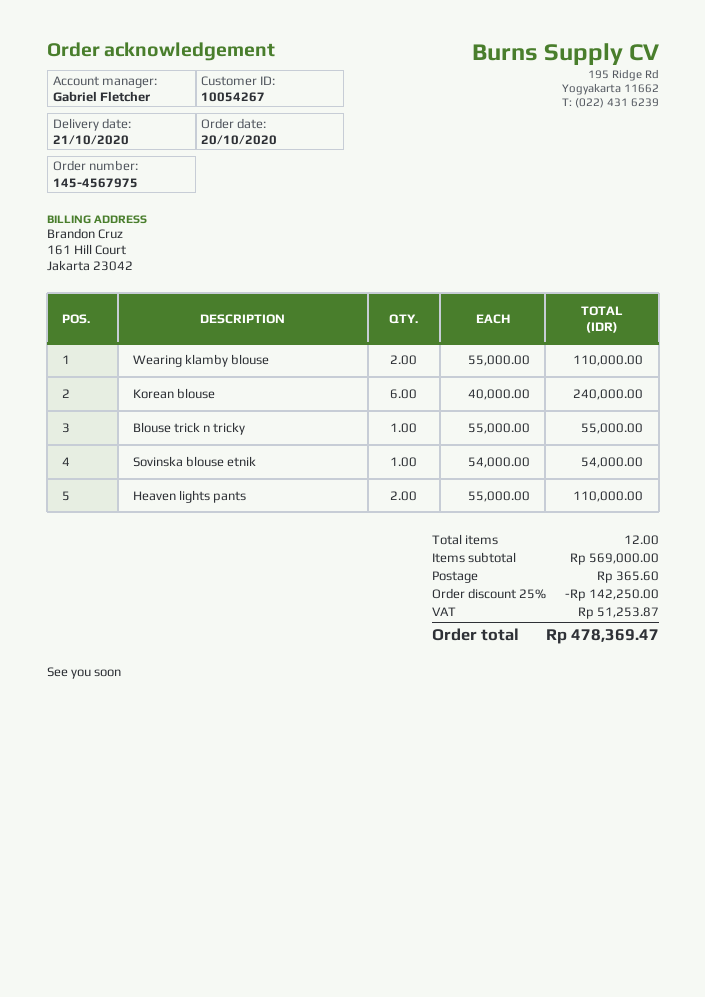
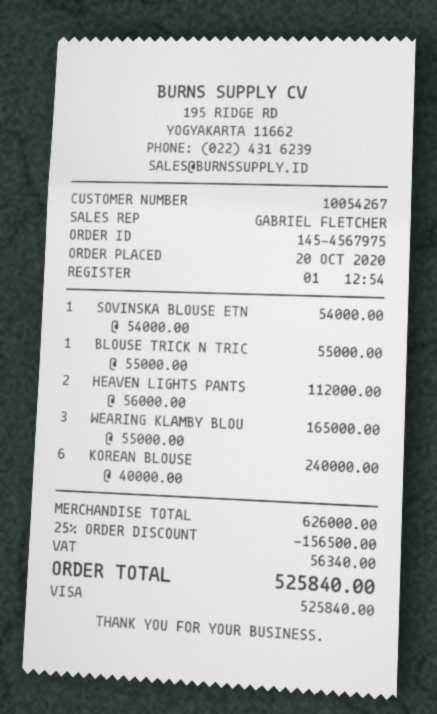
Wearing klamby blouse: 2 x 55000.00 = 110000.00 -> 3 x 55000.00 = 165000.00
Heaven lights pants: 2 x 55000.00 = 110000.00 -> 2 x 56000.00 = 112000.00
subtotal: 569000.00 -> 626000.00
discount: 25% = 142250.00 -> 25% = 156500.00
shipping: 365.60 -> none
tax: 51253.87 -> 56340.00
total: 478369.47 -> 525840.00

